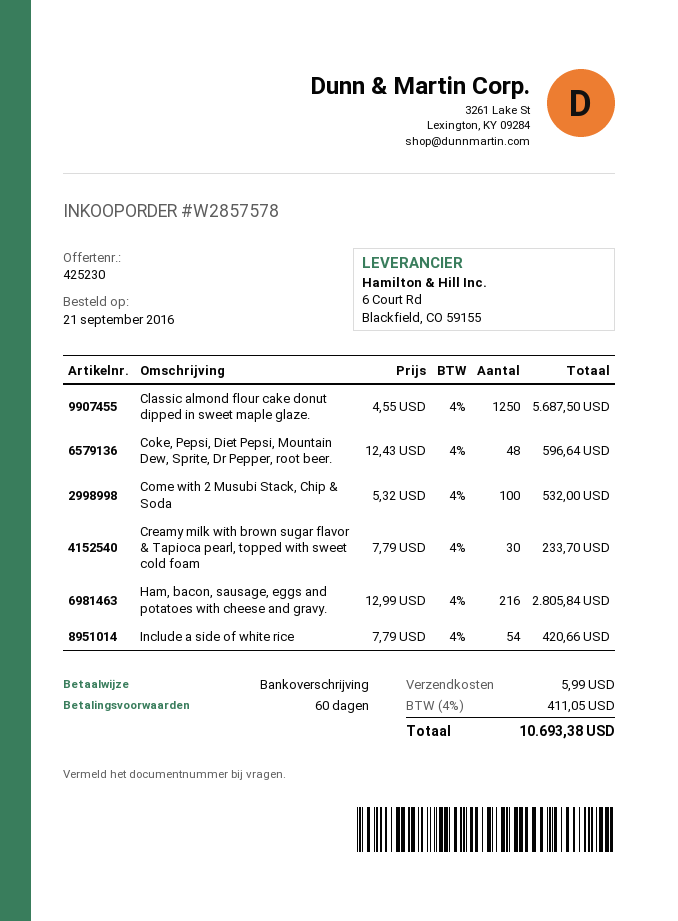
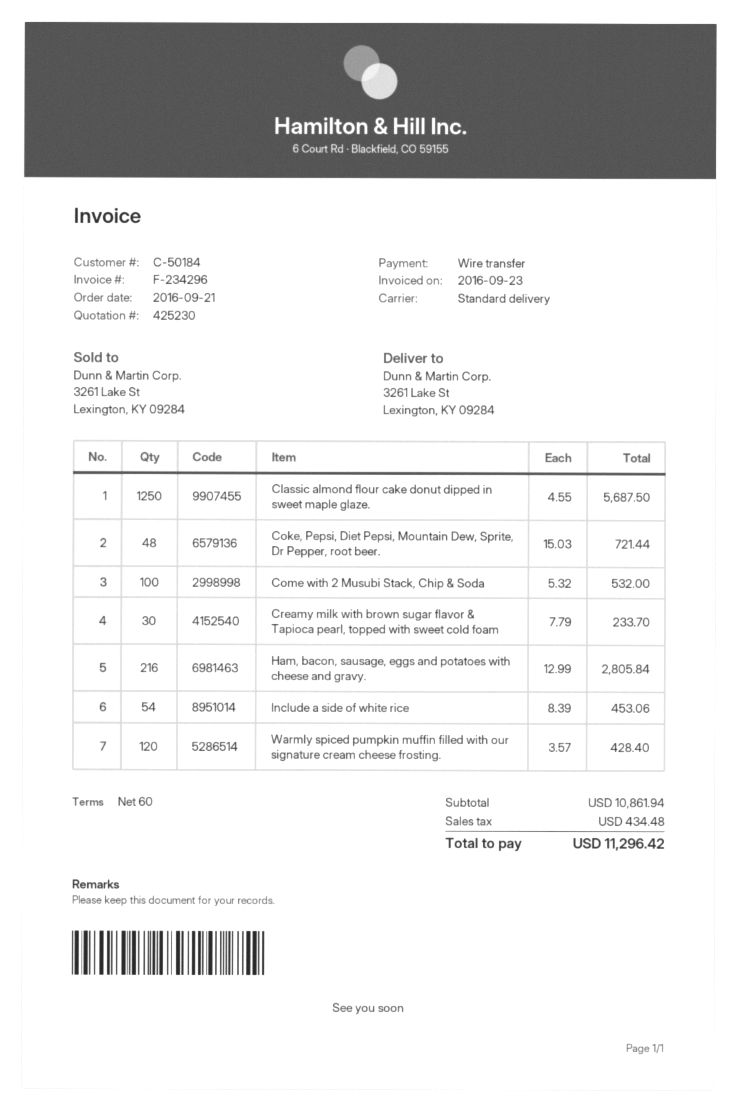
Coke, Pepsi, Diet Pepsi, Mountain Dew, Sprite, Dr Pepper, root beer.: 48 x 12.43 = 596.64 -> 48 x 15.03 = 721.44
Include a side of white rice: 54 x 7.79 = 420.66 -> 54 x 8.39 = 453.06
Warmly spiced pumpkin muffin filled with our signature cream cheese frosting.: none -> 120 x 3.57 = 428.40
shipping: 5.99 -> none
tax: 411.05 -> 434.48
total: 10693.38 -> 11296.42

